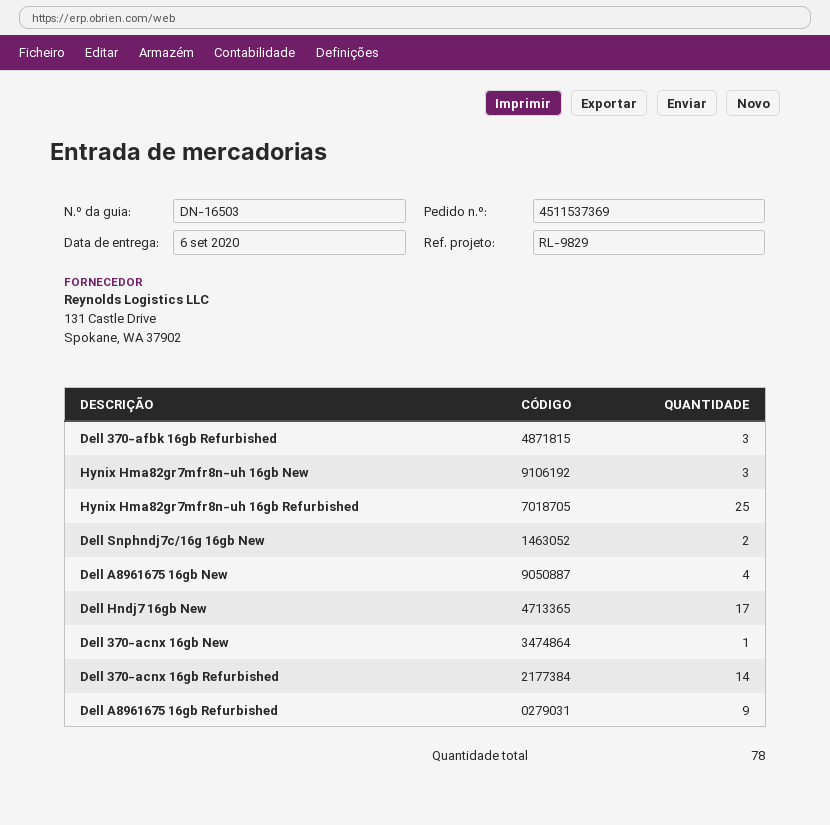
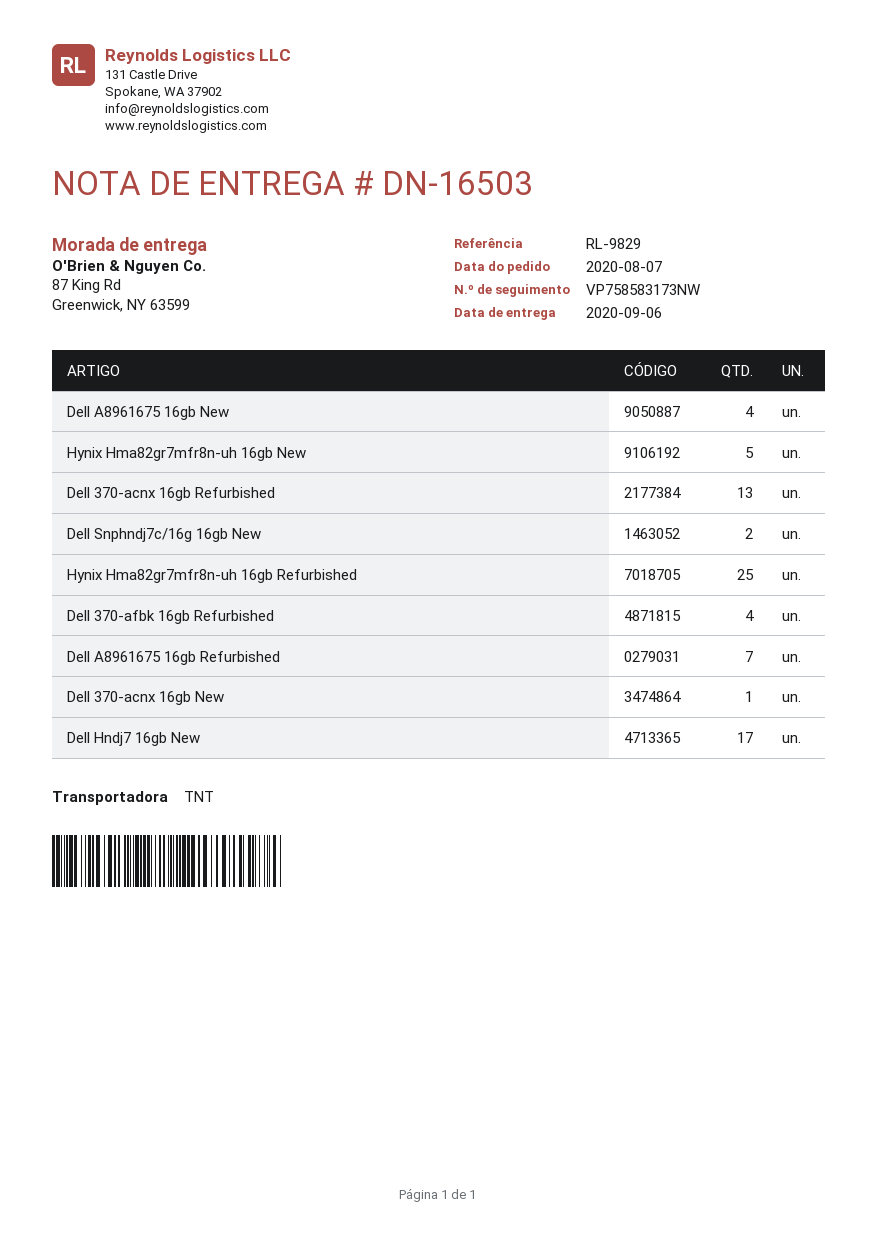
Dell 370-afbk 16gb Refurbished: 3 -> 4
Hynix Hma82gr7mfr8n-uh 16gb New: 3 -> 5
Dell 370-acnx 16gb Refurbished: 14 -> 13
Dell A8961675 16gb Refurbished: 9 -> 7

